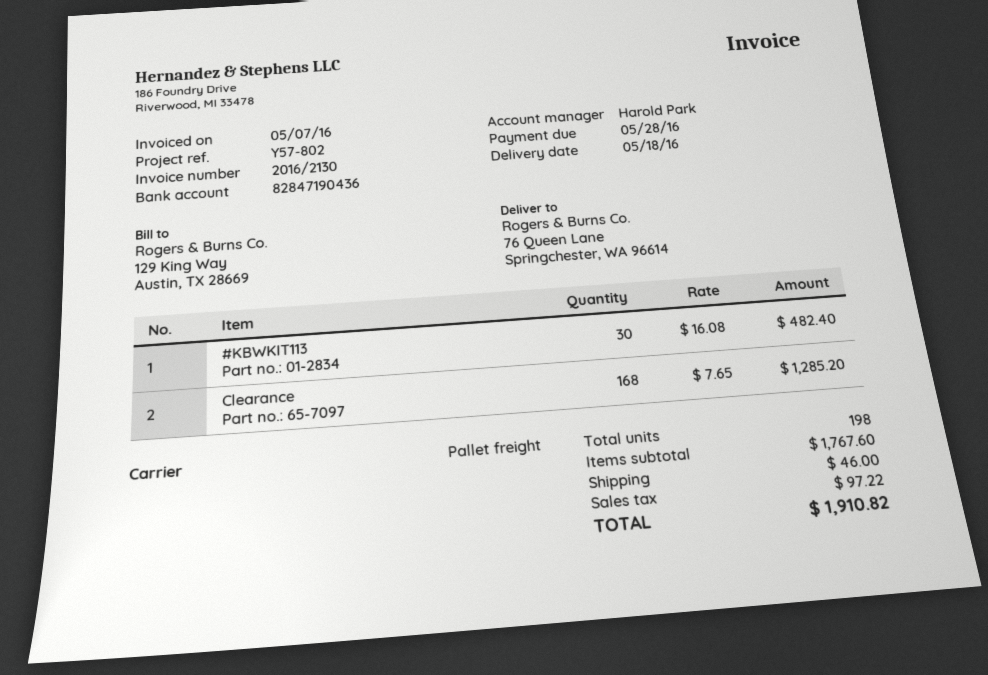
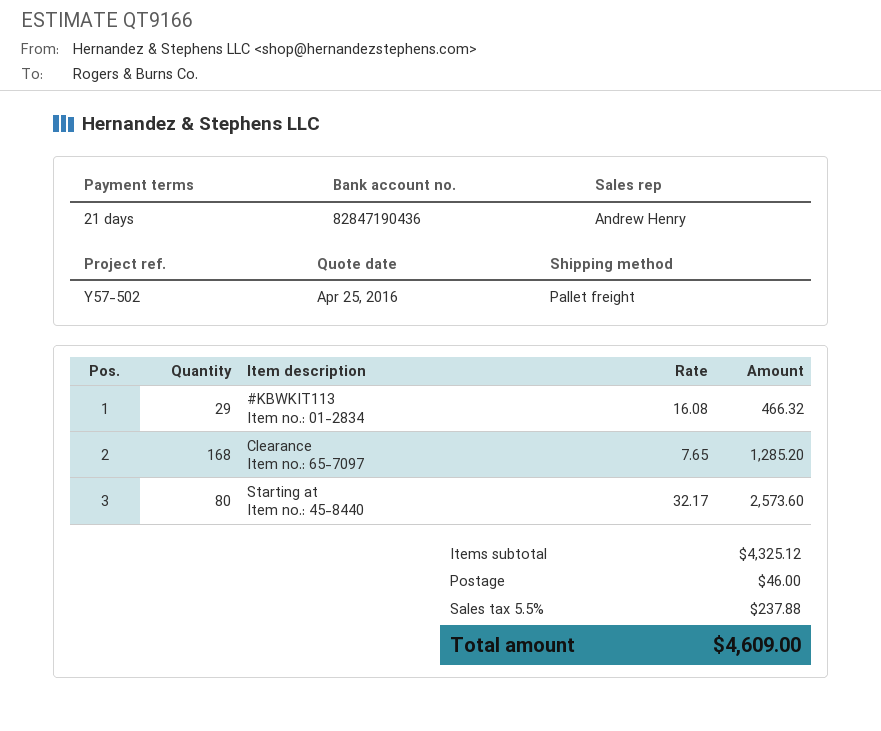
reference: Y57-802 -> Y57-502
sales rep: Harold Park -> Andrew Henry
#KBWKIT113: 30 x 16.08 = 482.40 -> 29 x 16.08 = 466.32
Starting at: none -> 80 x 32.17 = 2573.60
subtotal: 1767.60 -> 4325.12
tax: 97.22 -> 237.88
total: 1910.82 -> 4609.00

